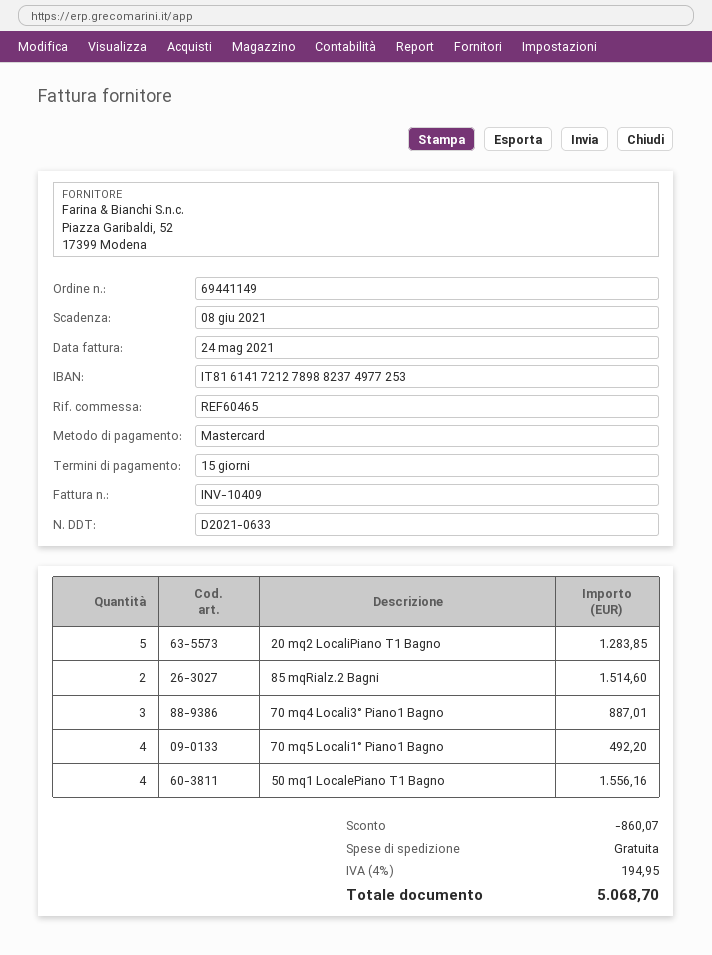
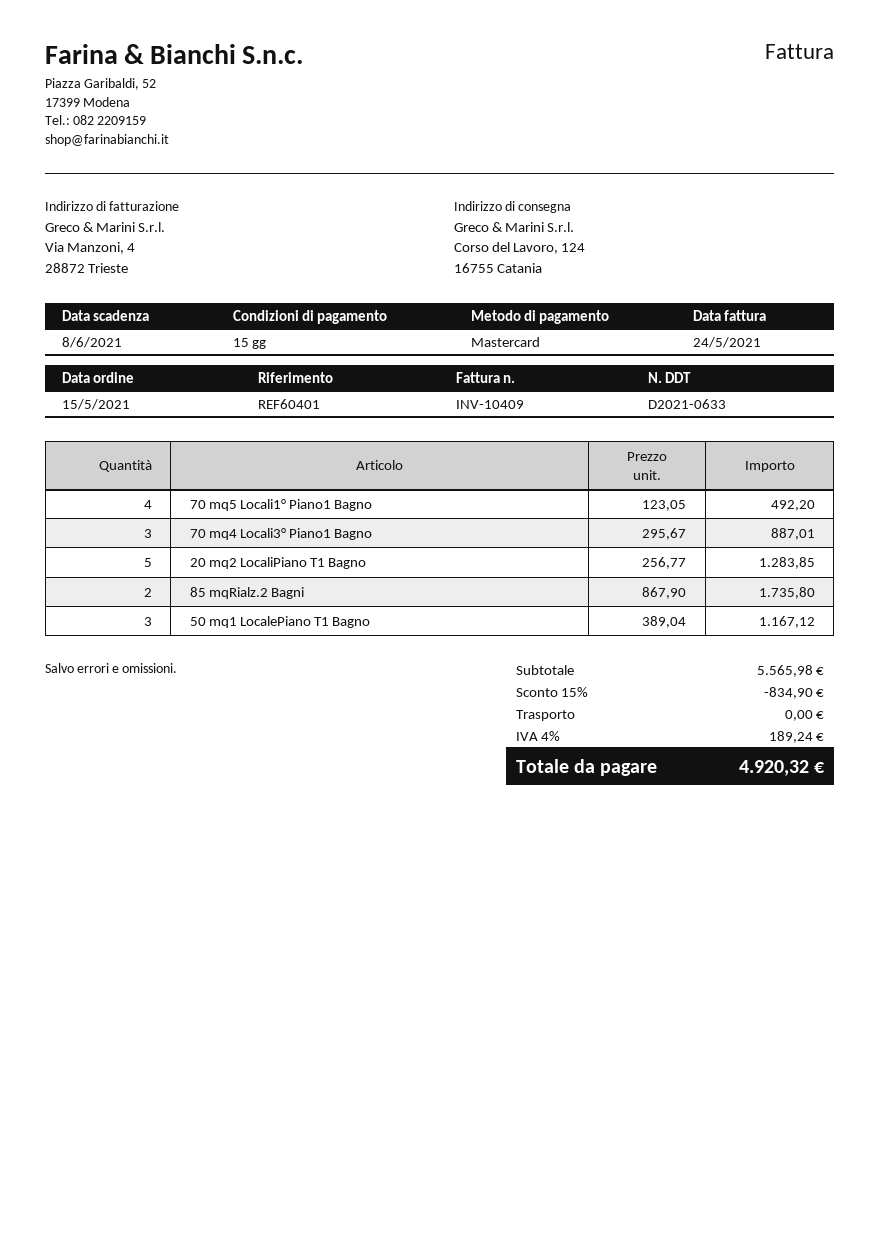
reference: REF60465 -> REF60401
85 mqRialz.2 Bagni: 2 for 1514.60 -> 2 for 1735.80
50 mq1 LocalePiano T1 Bagno: 4 for 1556.16 -> 3 for 1167.12
discount: 860.07 -> 834.90
tax: 4% = 194.95 -> 4% = 189.24
total: 5068.70 -> 4920.32

